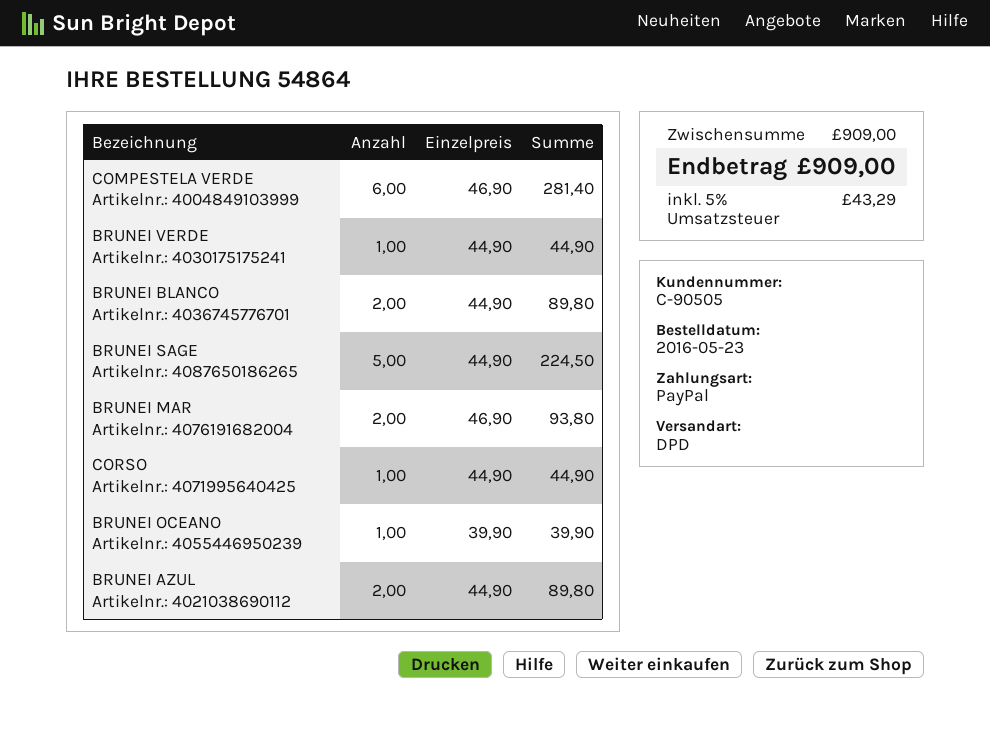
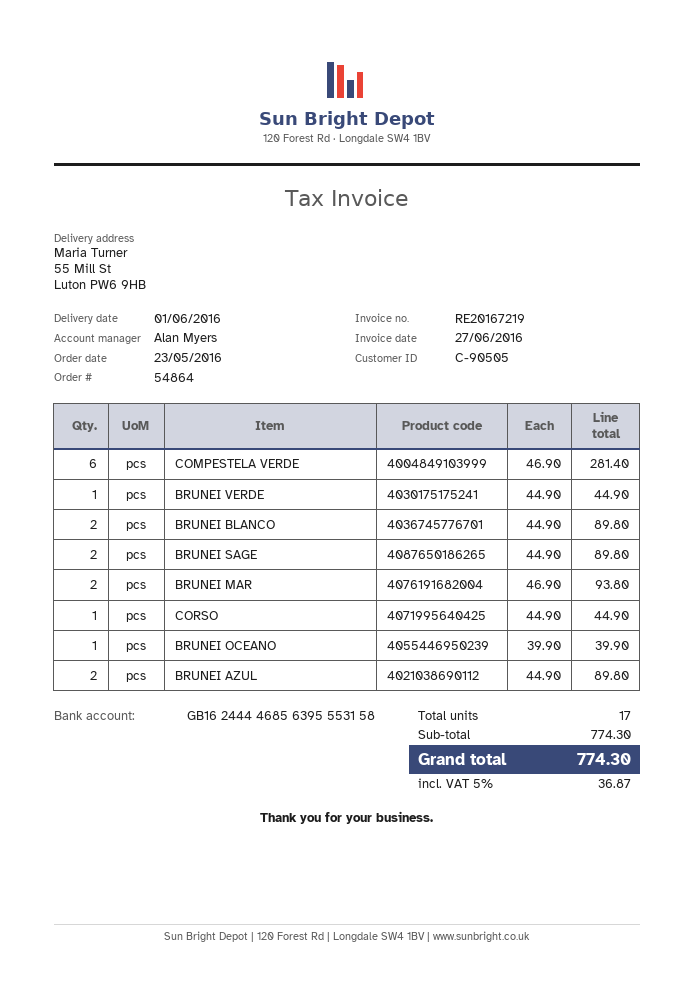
BRUNEI SAGE: 5 x 44.90 = 224.50 -> 2 x 44.90 = 89.80
subtotal: 909.00 -> 774.30
tax: 5% = 43.29 -> 5% = 36.87
total: 909.00 -> 774.30

